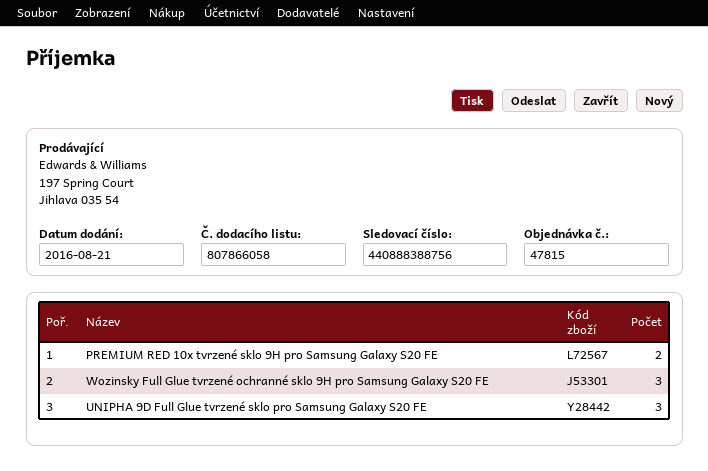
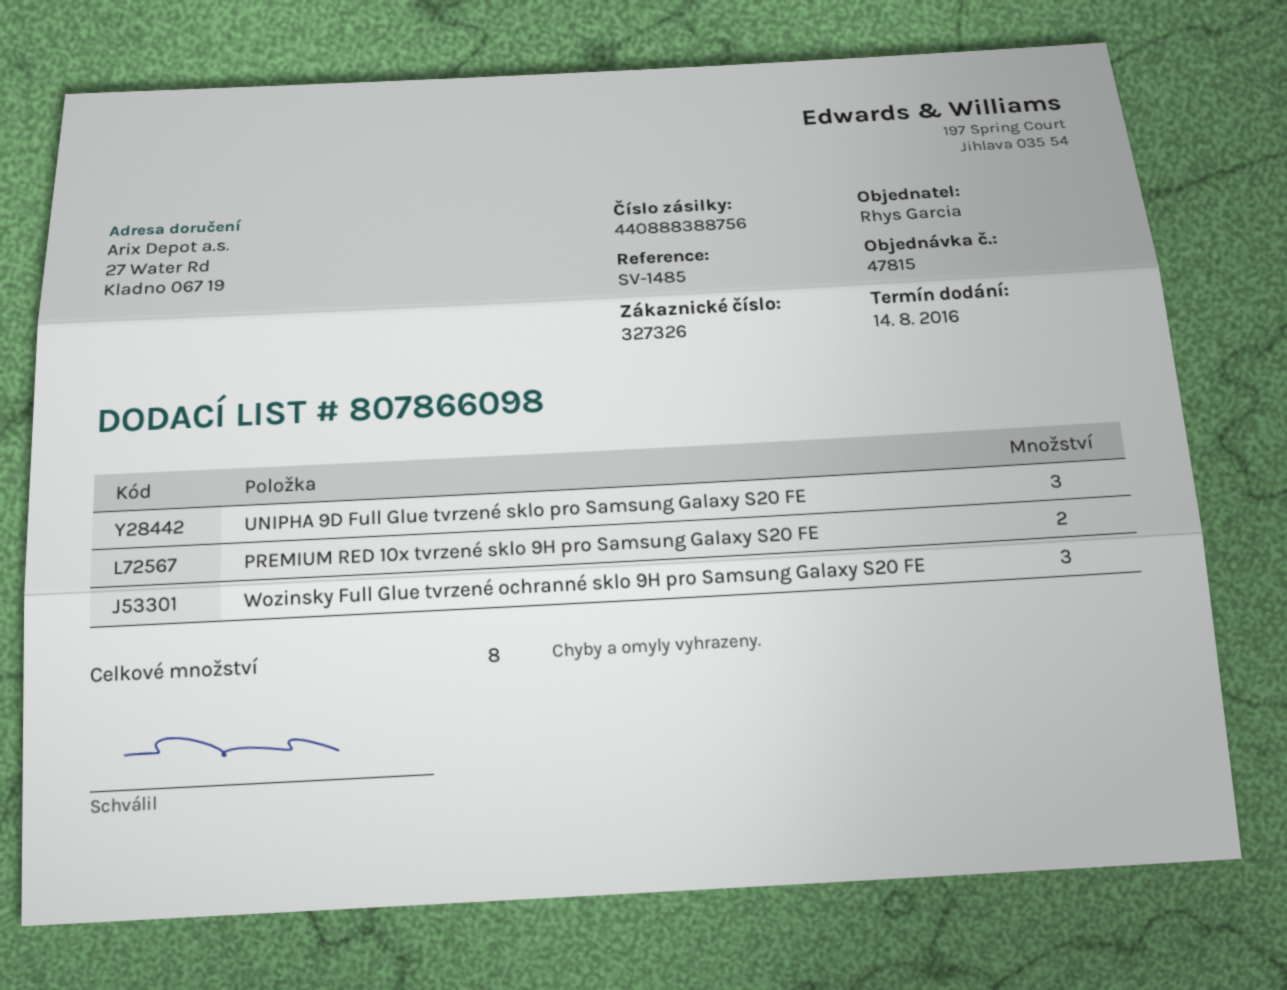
delivery note number: 807866058 -> 807866098
delivery date: 2016-08-21 -> 2016-08-14

